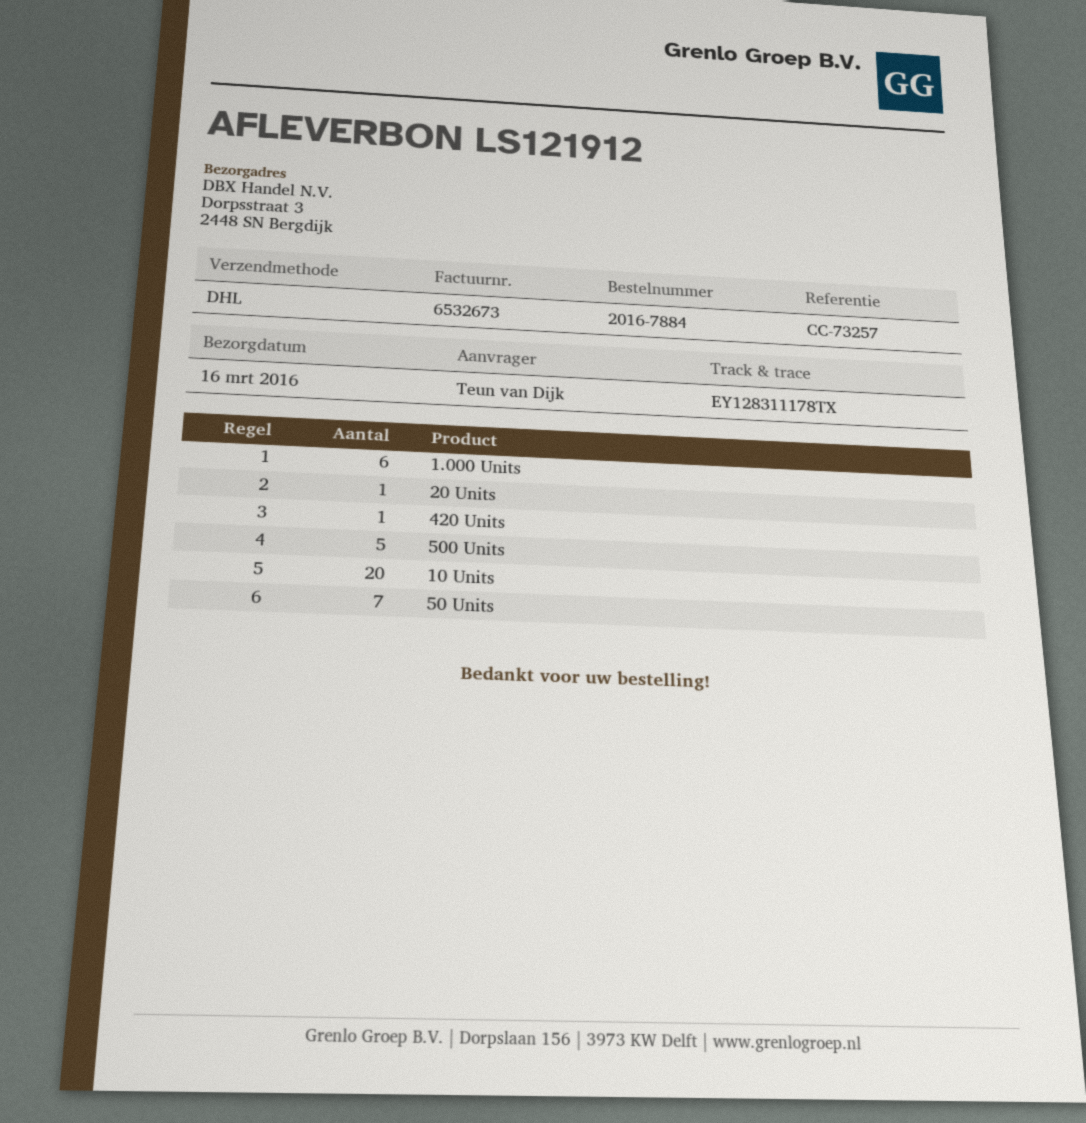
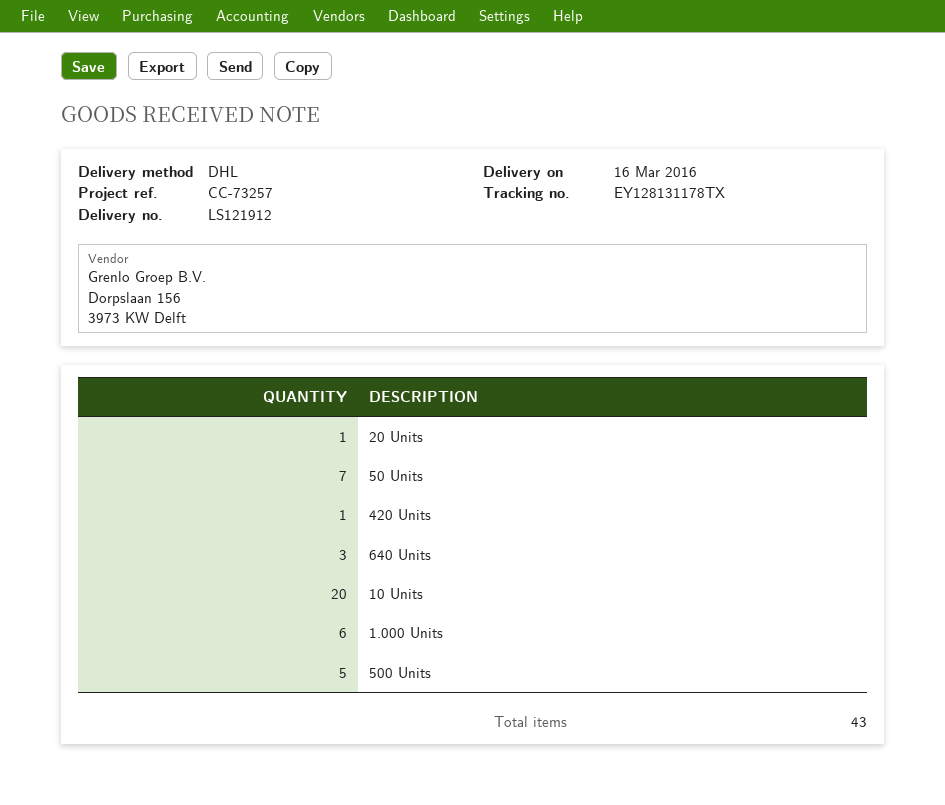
tracking number: EY128311178TX -> EY128131178TX
640 Units: none -> 3

